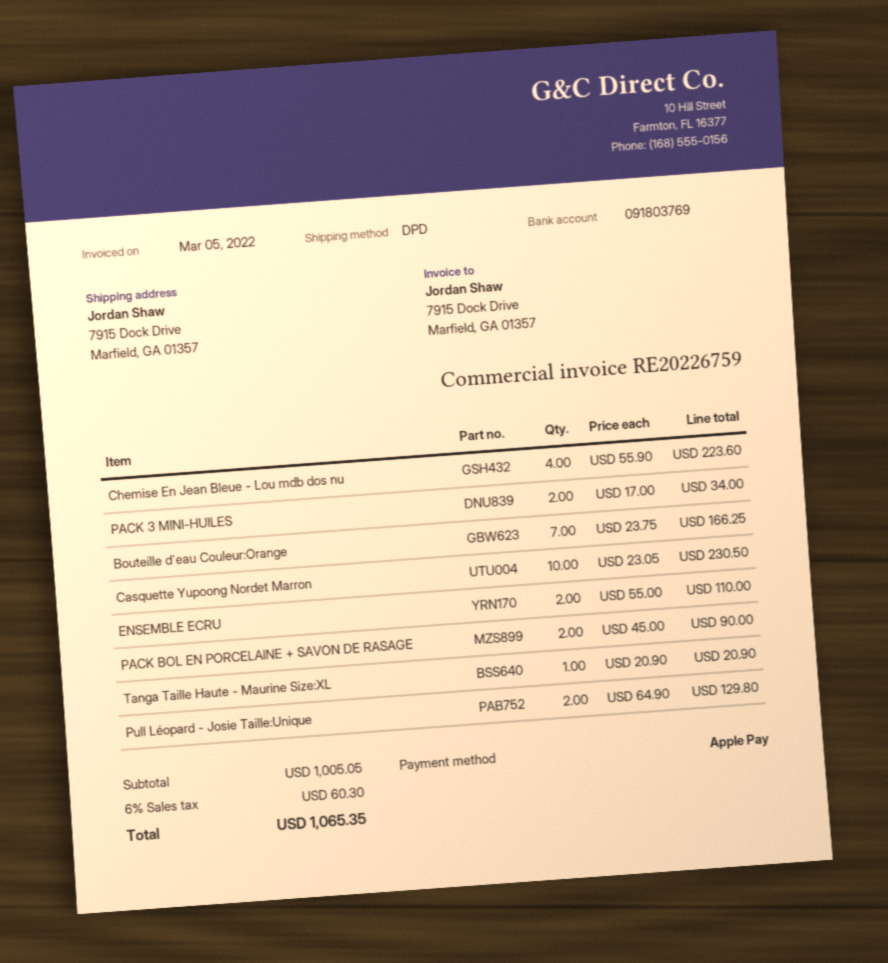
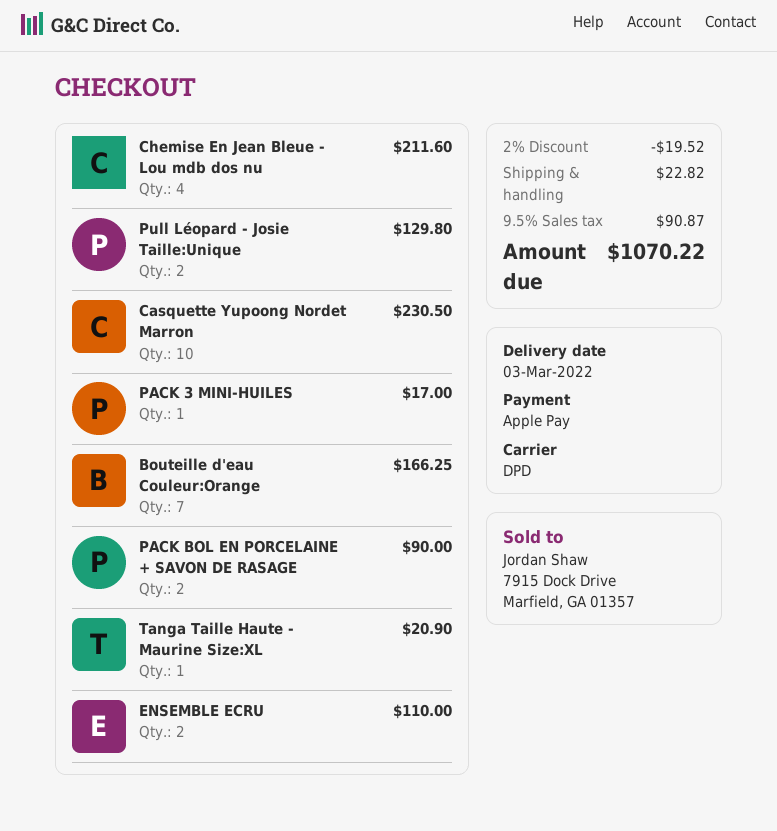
Chemise En Jean Bleue - Lou mdb dos nu: 4 for 223.60 -> 4 for 211.60
PACK 3 MINI-HUILES: 2 for 34.00 -> 1 for 17.00
discount: none -> 2% = 19.52
shipping: none -> 22.82
tax: 6% = 60.30 -> 9.5% = 90.87
total: 1065.35 -> 1070.22

